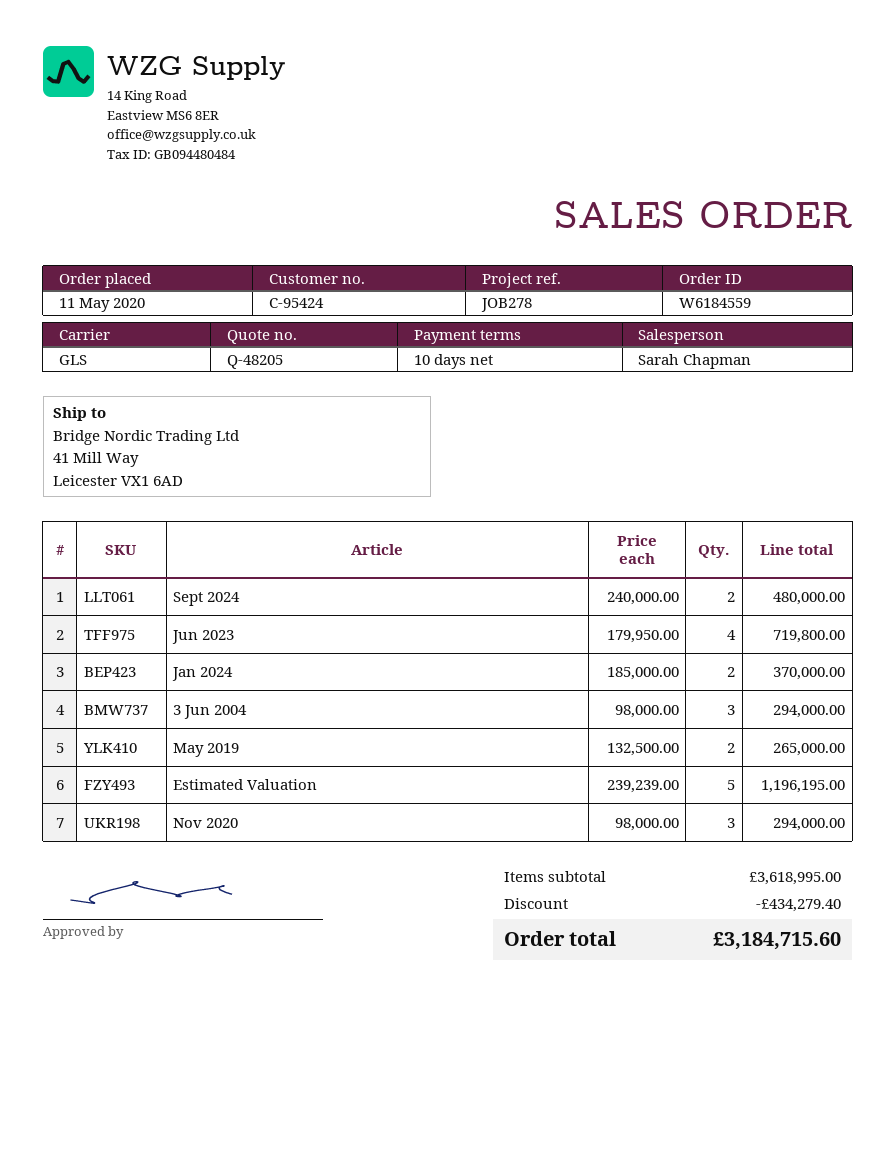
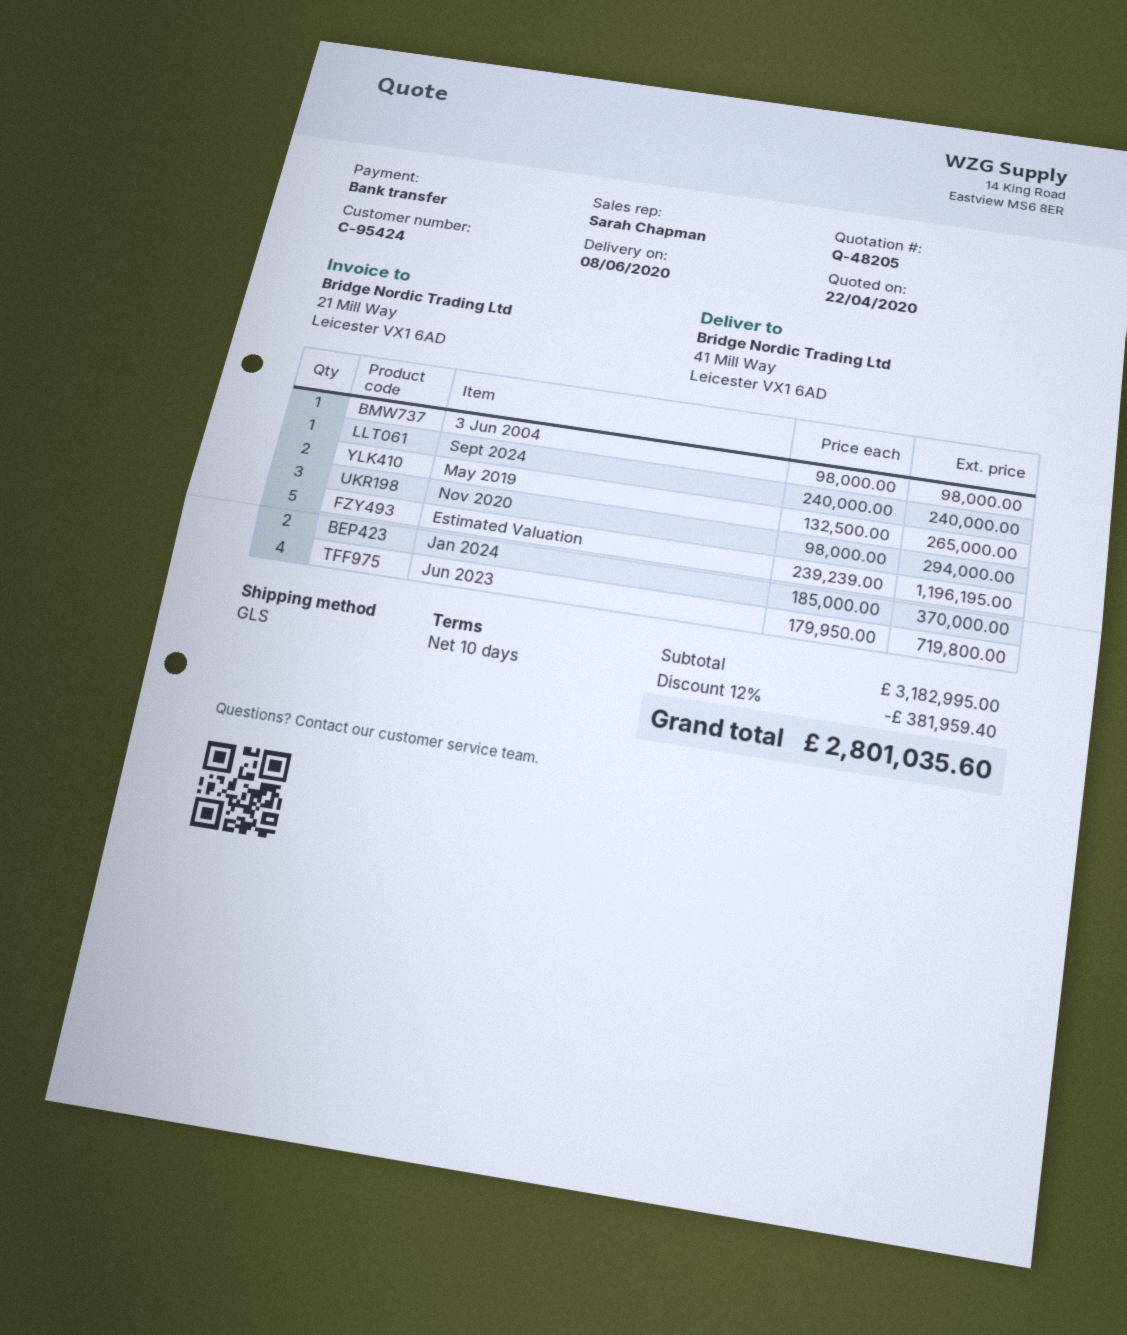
Sept 2024: 2 x 240000.00 = 480000.00 -> 1 x 240000.00 = 240000.00
3 Jun 2004: 3 x 98000.00 = 294000.00 -> 1 x 98000.00 = 98000.00
subtotal: 3618995.00 -> 3182995.00
discount: 434279.40 -> 381959.40
total: 3184715.60 -> 2801035.60

